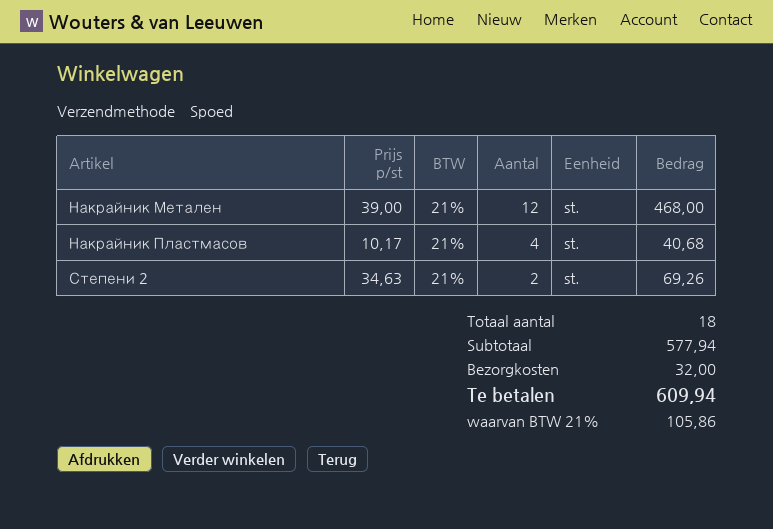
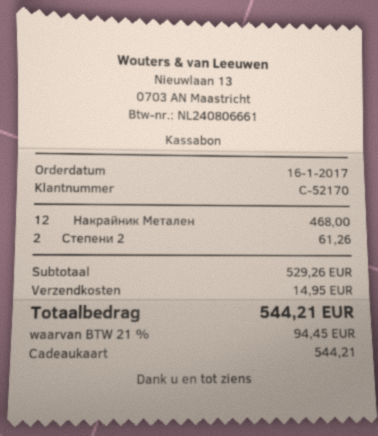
Накрайник Пластмасов: 4 for 40.68 -> none
Степени 2: 2 for 69.26 -> 2 for 61.26
subtotal: 577.94 -> 529.26
shipping: 32.00 -> 14.95
tax: 21% = 105.86 -> 21% = 94.45
total: 609.94 -> 544.21

